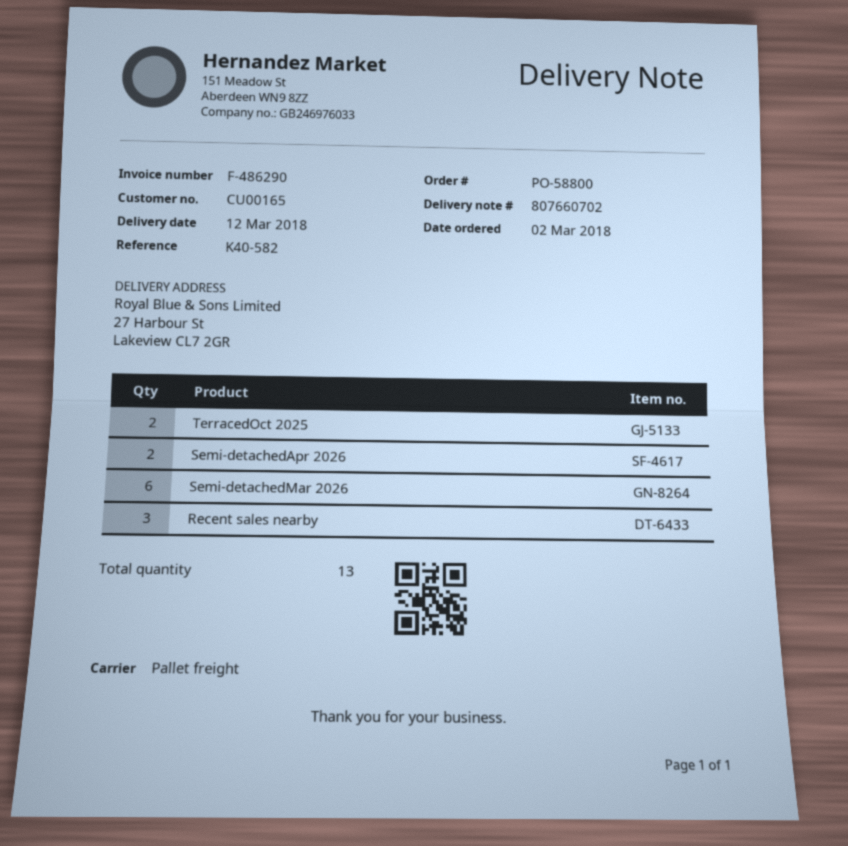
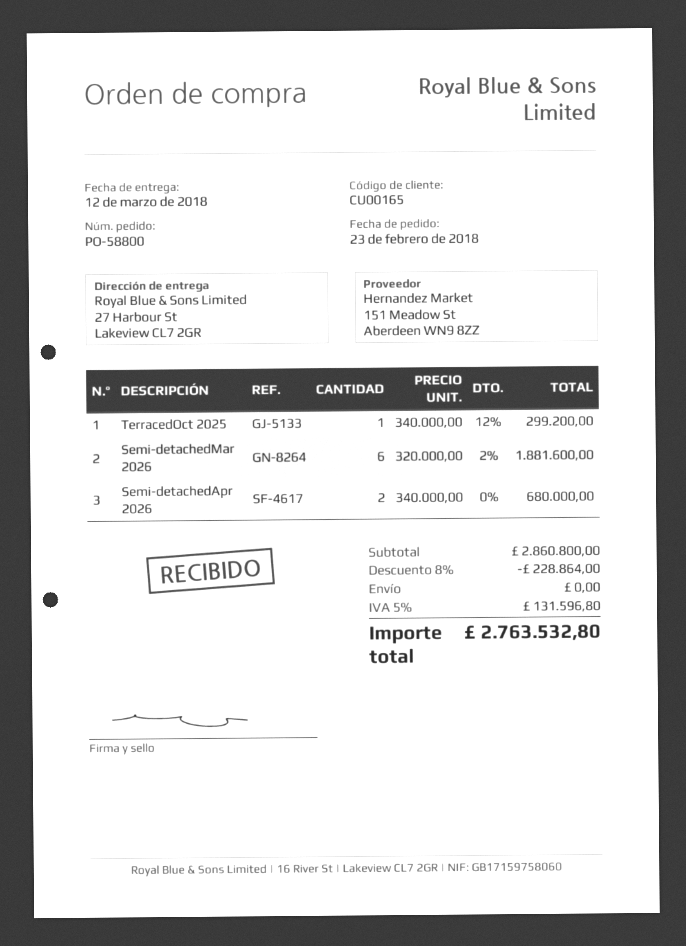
order date: 2018-03-02 -> 2018-02-23
TerracedOct 2025: 2 -> 1
Recent sales nearby: 3 -> none

